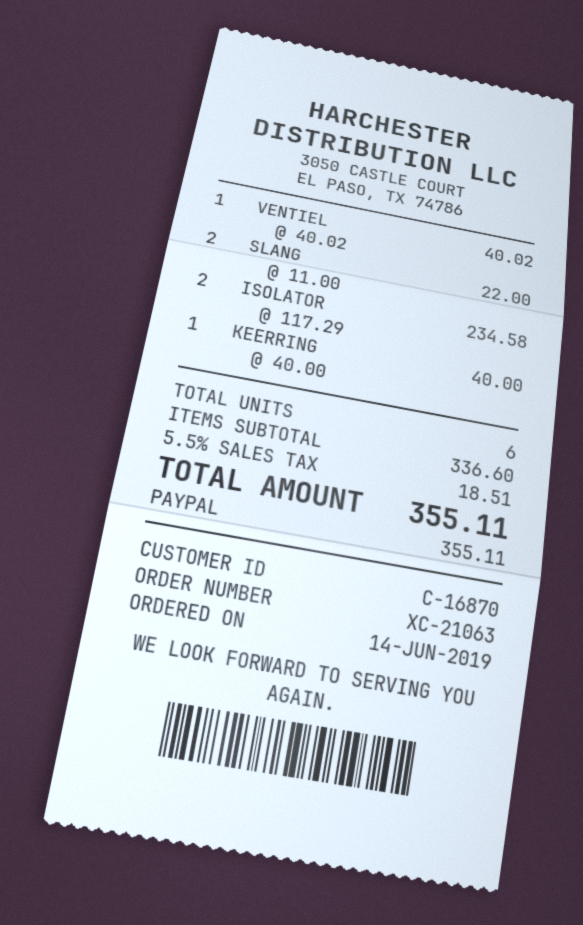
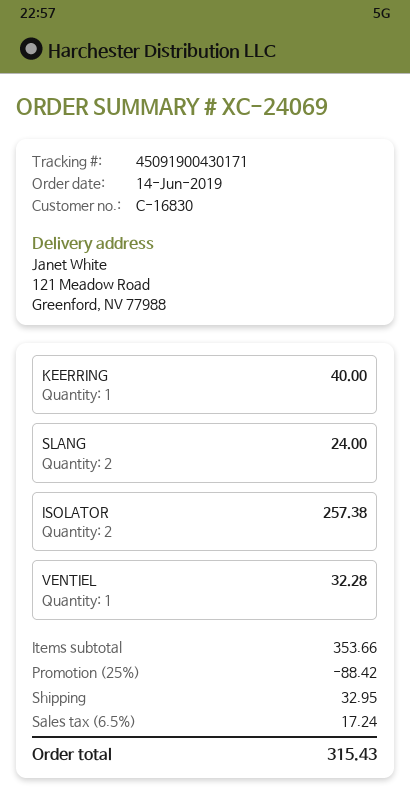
order number: XC-21063 -> XC-24069
customer number: C-16870 -> C-16830
VENTIEL: 1 for 40.02 -> 1 for 32.28
SLANG: 2 for 22.00 -> 2 for 24.00
ISOLATOR: 2 for 234.58 -> 2 for 257.38
subtotal: 336.60 -> 353.66
discount: none -> 25% = 88.42
shipping: none -> 32.95
tax: 5.5% = 18.51 -> 6.5% = 17.24
total: 355.11 -> 315.43

